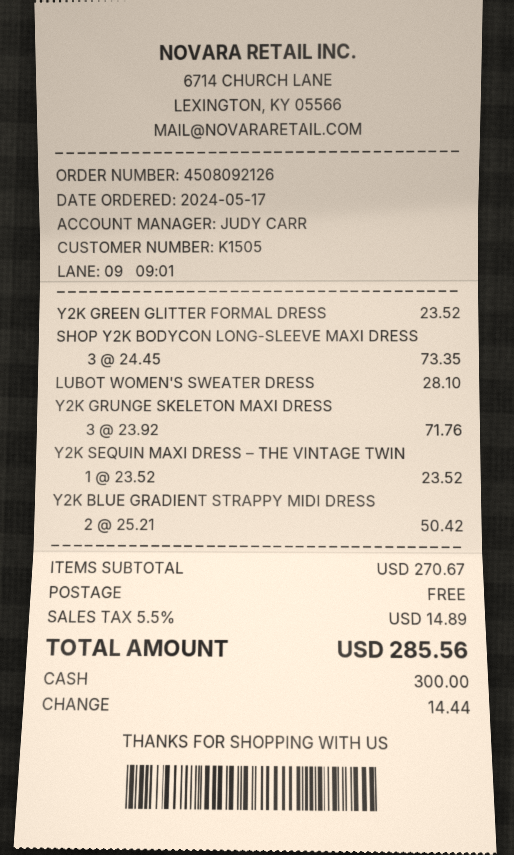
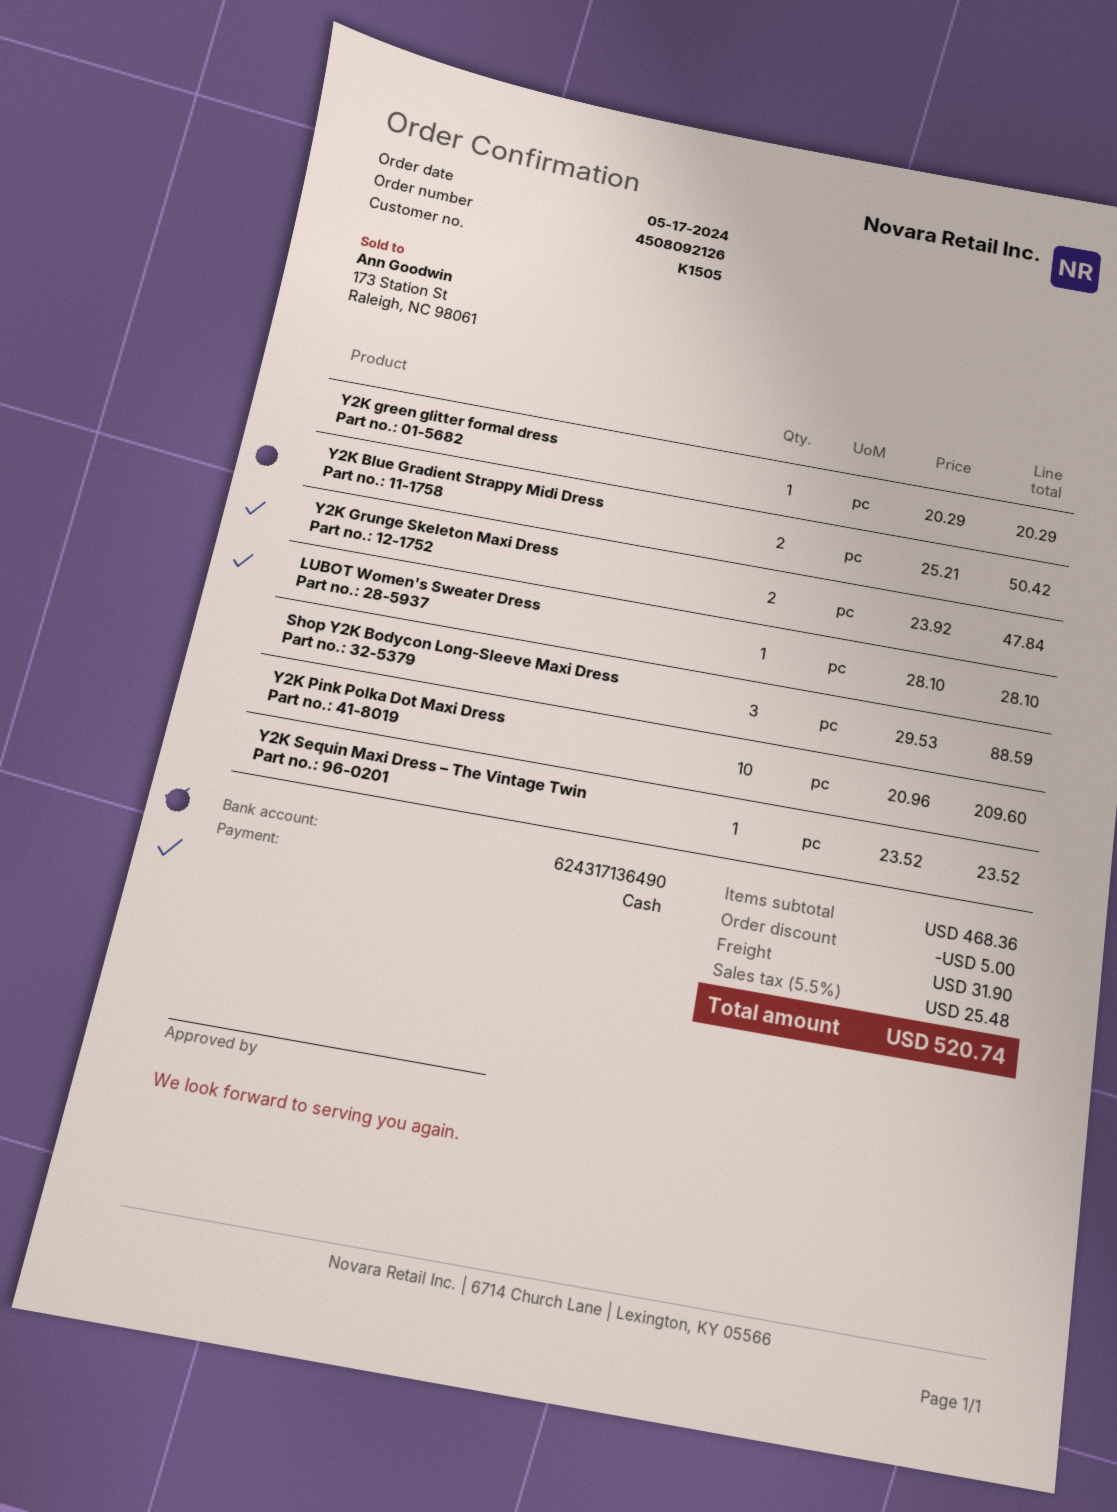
Y2K GREEN GLITTER FORMAL DRESS: 1 x 23.52 = 23.52 -> 1 x 20.29 = 20.29
SHOP Y2K BODYCON LONG-SLEEVE MAXI DRESS: 3 x 24.45 = 73.35 -> 3 x 29.53 = 88.59
Y2K GRUNGE SKELETON MAXI DRESS: 3 x 23.92 = 71.76 -> 2 x 23.92 = 47.84
Y2K Pink Polka Dot Maxi Dress: none -> 10 x 20.96 = 209.60
subtotal: 270.67 -> 468.36
discount: none -> 5.00
shipping: 0.00 -> 31.90
tax: 5.5% = 14.89 -> 5.5% = 25.48
total: 285.56 -> 520.74

